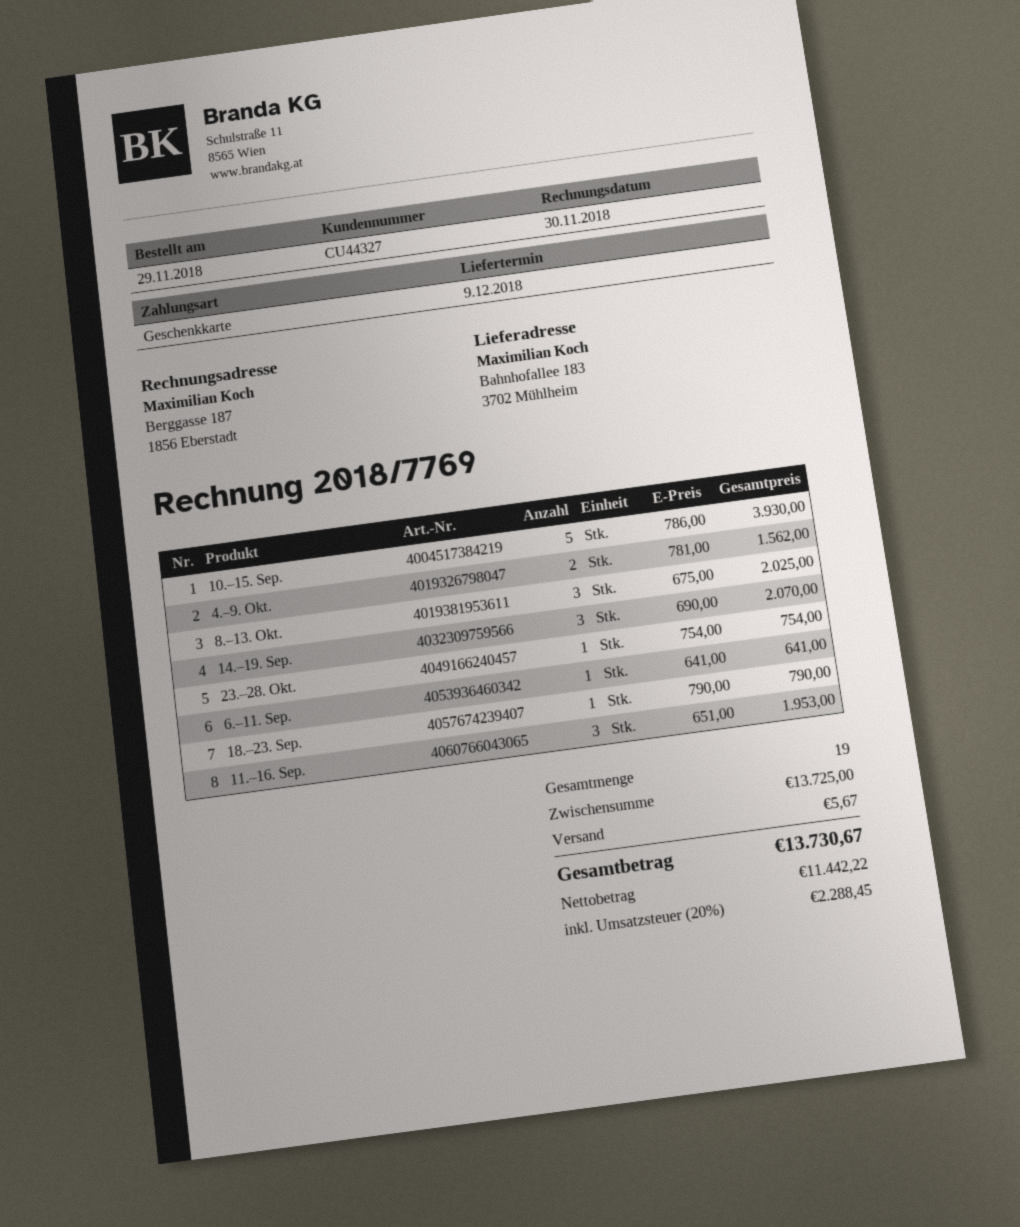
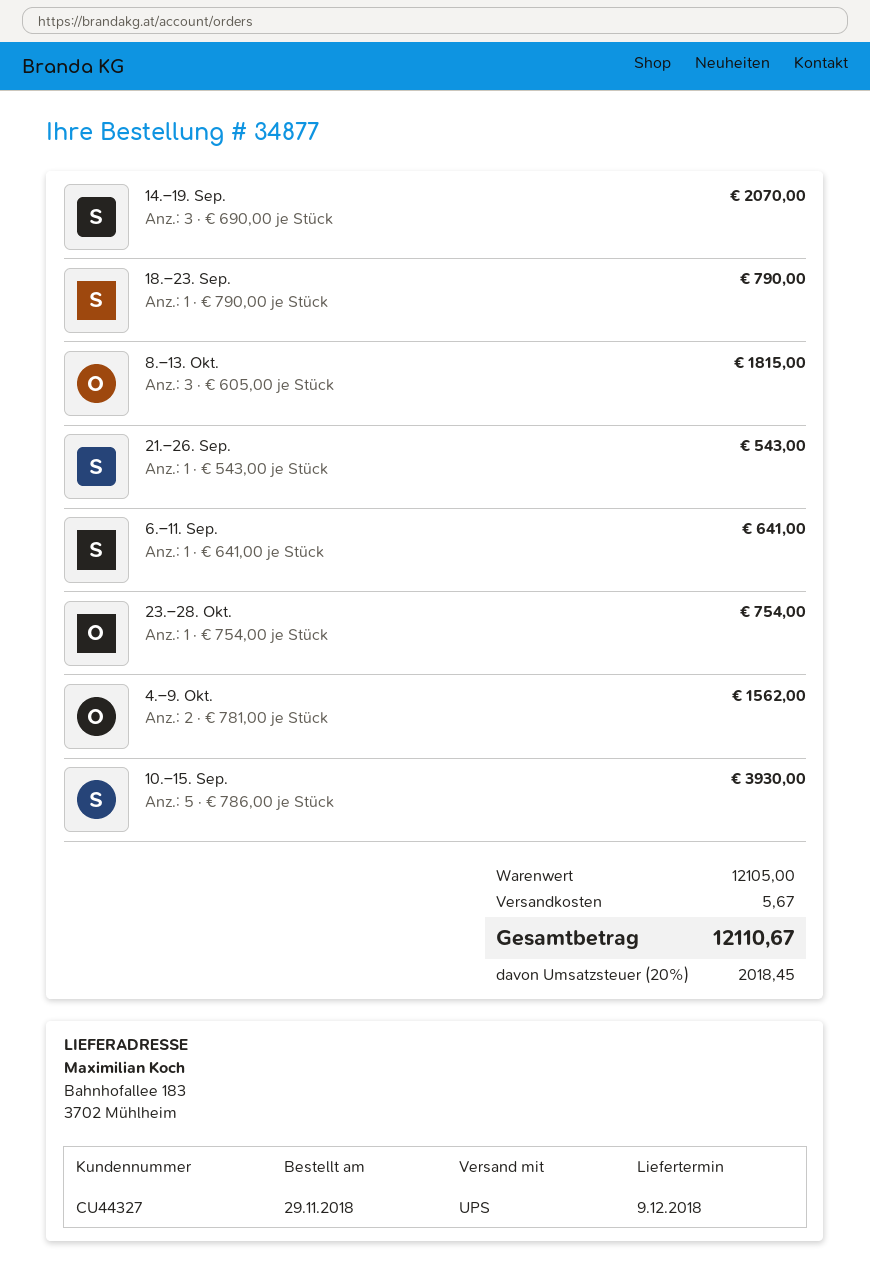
8.–13. Okt.: 3 x 675.00 = 2025.00 -> 3 x 605.00 = 1815.00
11.–16. Sep.: 3 x 651.00 = 1953.00 -> none
21.–26. Sep.: none -> 1 x 543.00 = 543.00
subtotal: 13725.00 -> 12105.00
tax: 20% = 2288.45 -> 20% = 2018.45
total: 13730.67 -> 12110.67

